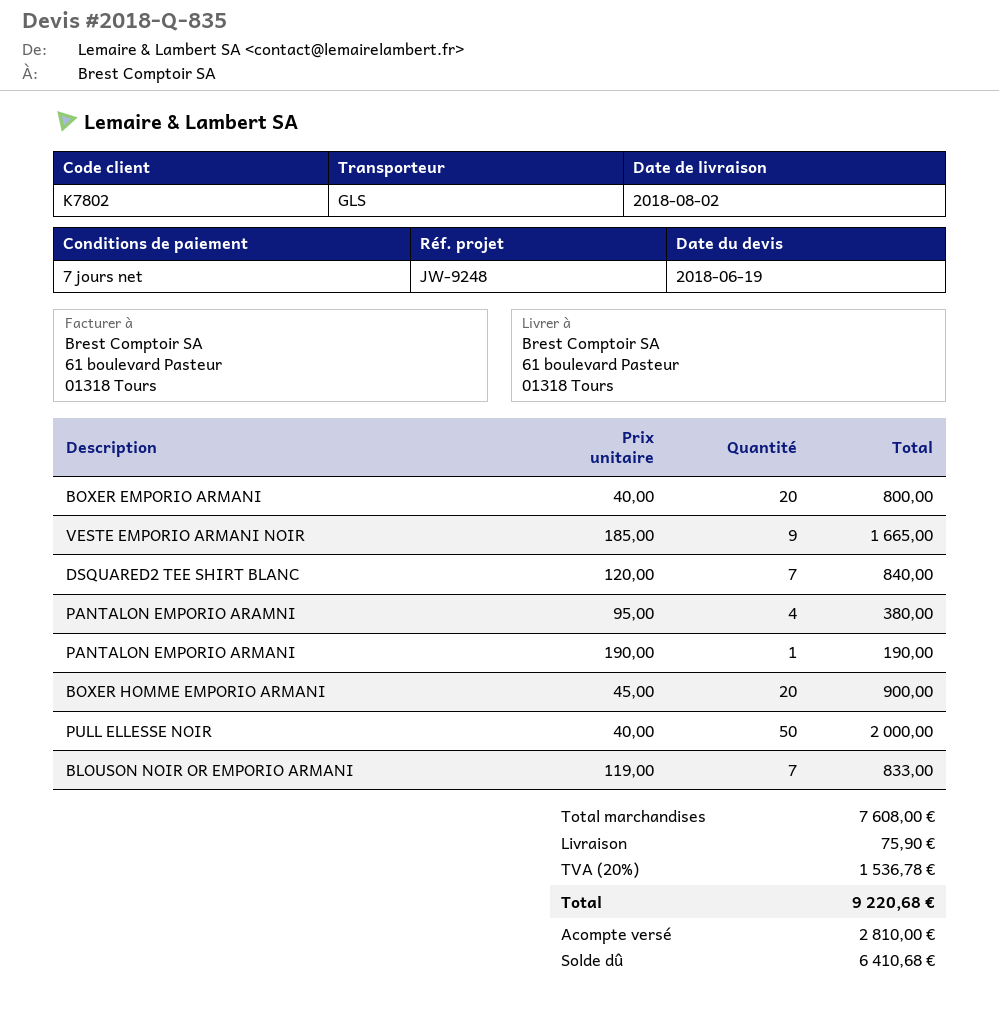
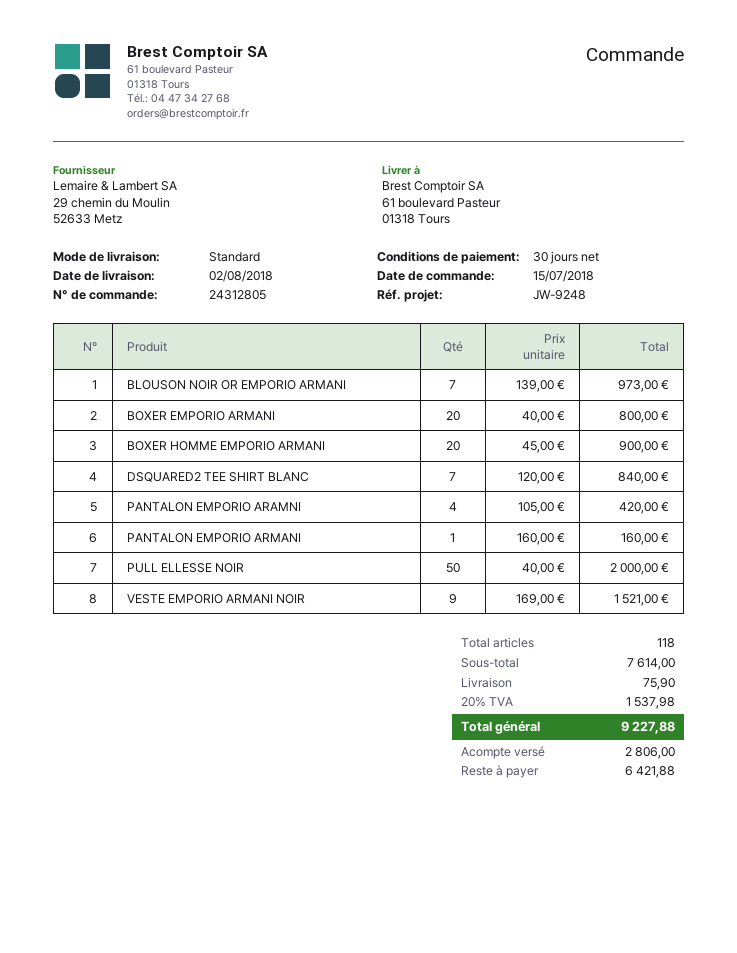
payment terms: 7 days -> 30 days
shipping method: GLS -> standard
VESTE EMPORIO ARMANI NOIR: 9 x 185.00 = 1665.00 -> 9 x 169.00 = 1521.00
PANTALON EMPORIO ARAMNI: 4 x 95.00 = 380.00 -> 4 x 105.00 = 420.00
PANTALON EMPORIO ARMANI: 1 x 190.00 = 190.00 -> 1 x 160.00 = 160.00
BLOUSON NOIR OR EMPORIO ARMANI: 7 x 119.00 = 833.00 -> 7 x 139.00 = 973.00
subtotal: 7608.00 -> 7614.00
tax: 20% = 1536.78 -> 20% = 1537.98
total: 9220.68 -> 9227.88
deposit: 2810.00 -> 2806.00
balance: 6410.68 -> 6421.88

